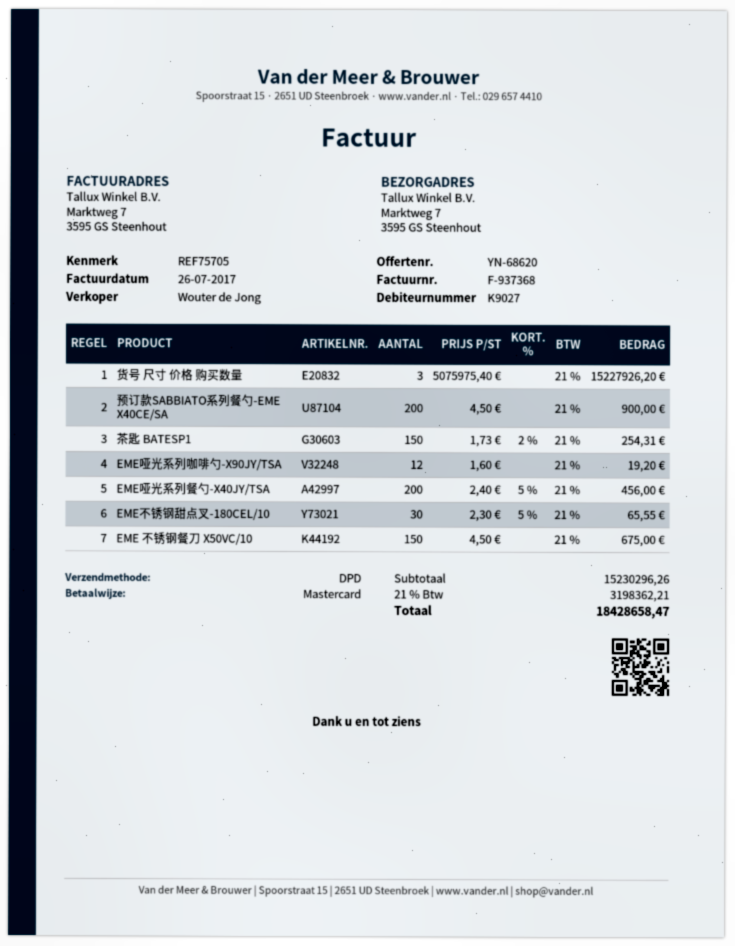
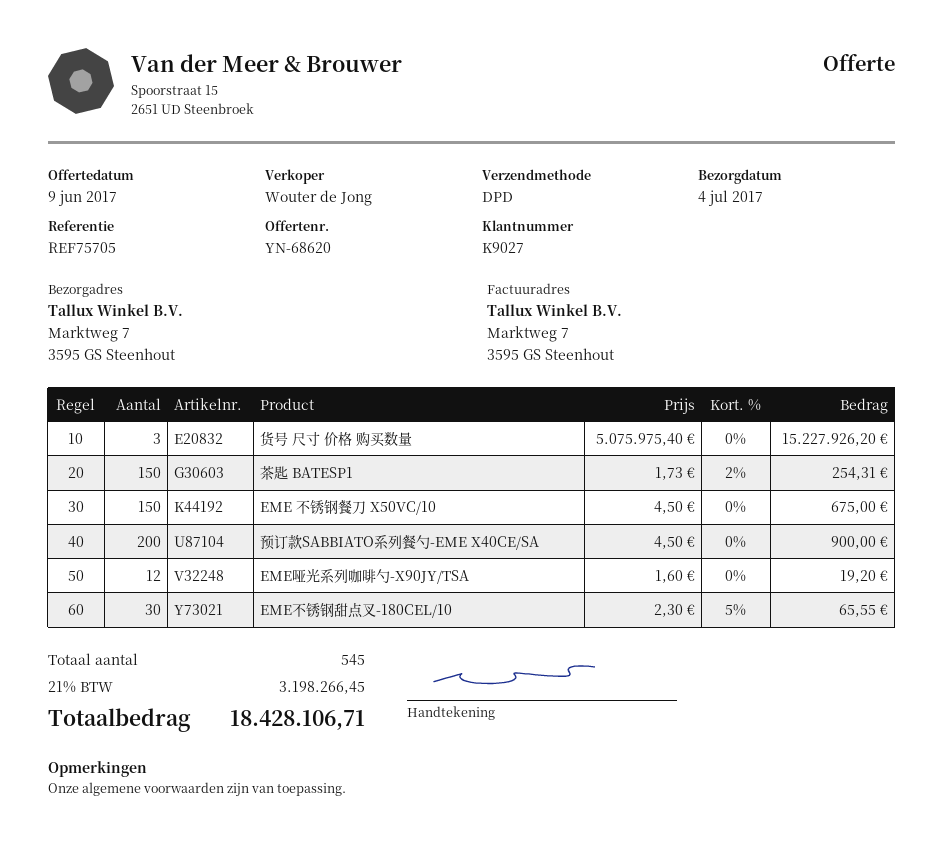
EME哑光系列餐勺-X40JY/TSA: 200 x 2.40 - 5% = 456.00 -> none
tax: 21% = 3198362.21 -> 21% = 3198266.45
total: 18428658.47 -> 18428106.71

